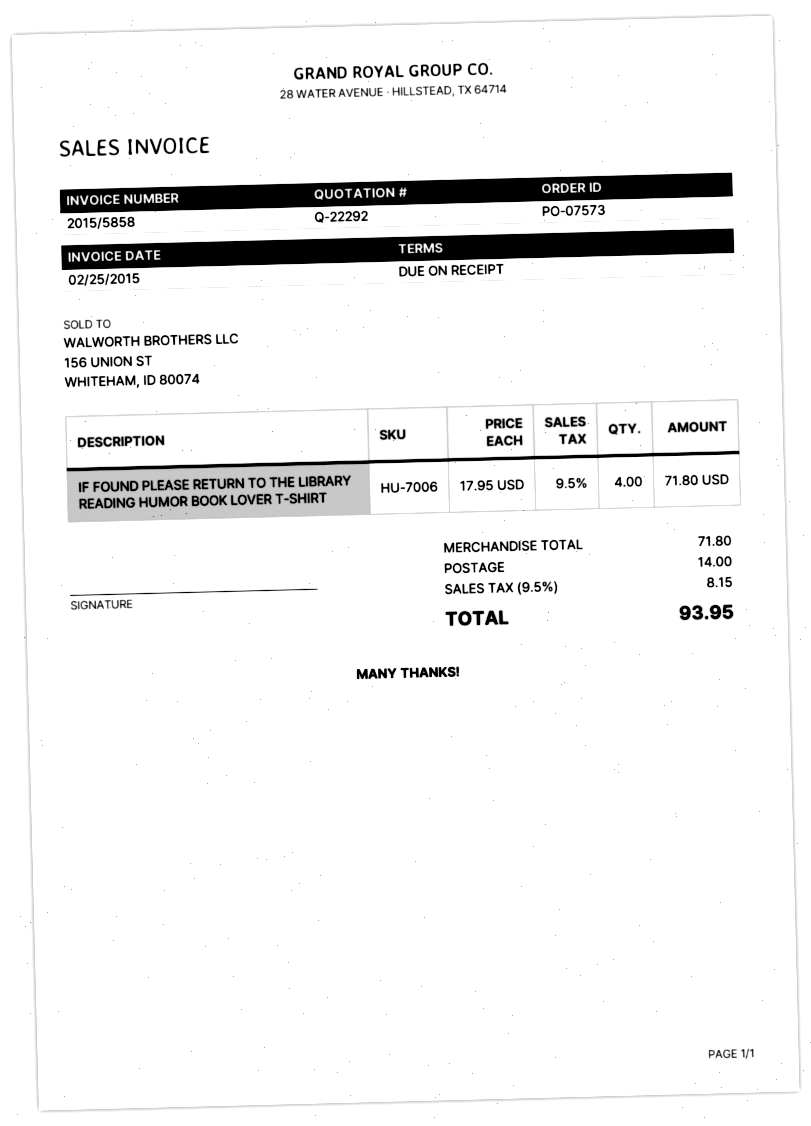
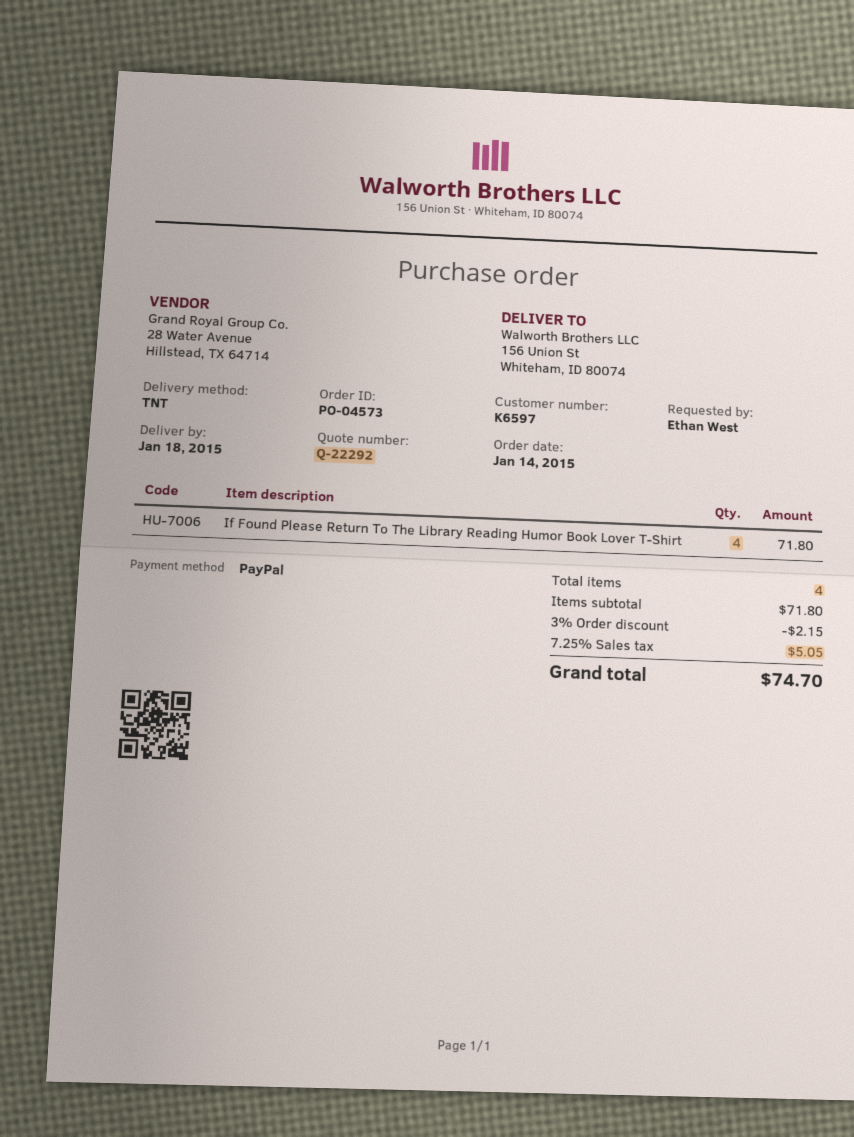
order number: PO-07573 -> PO-04573
discount: none -> 3% = 2.15
shipping: 14.00 -> none
tax: 9.5% = 8.15 -> 7.25% = 5.05
total: 93.95 -> 74.70

